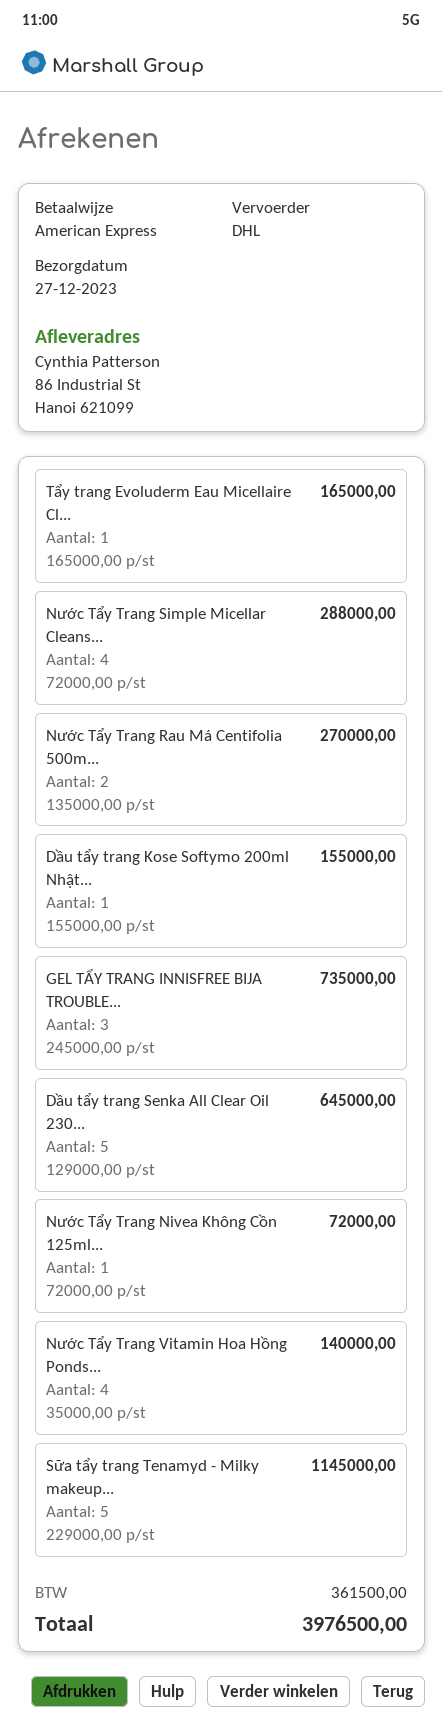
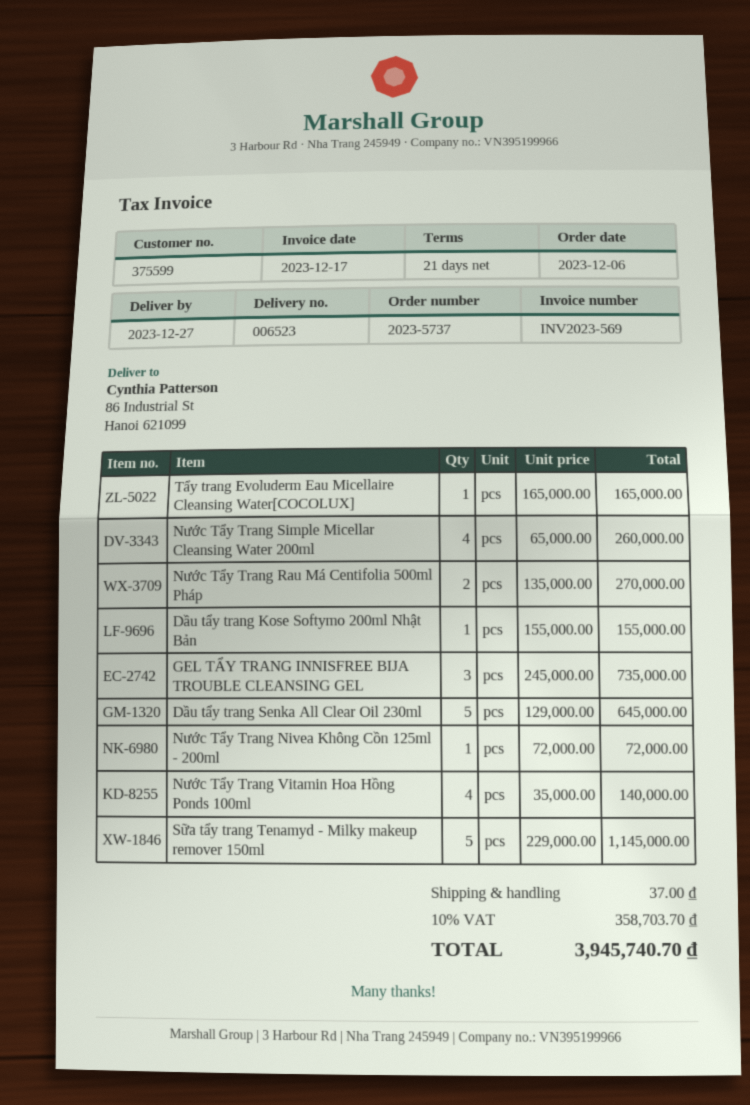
Nước Tẩy Trang Simple Micellar Cleans...: 4 x 72000.00 = 288000.00 -> 4 x 65000.00 = 260000.00
shipping: none -> 37.00
tax: 361500.00 -> 358703.70
total: 3976500.00 -> 3945740.70

